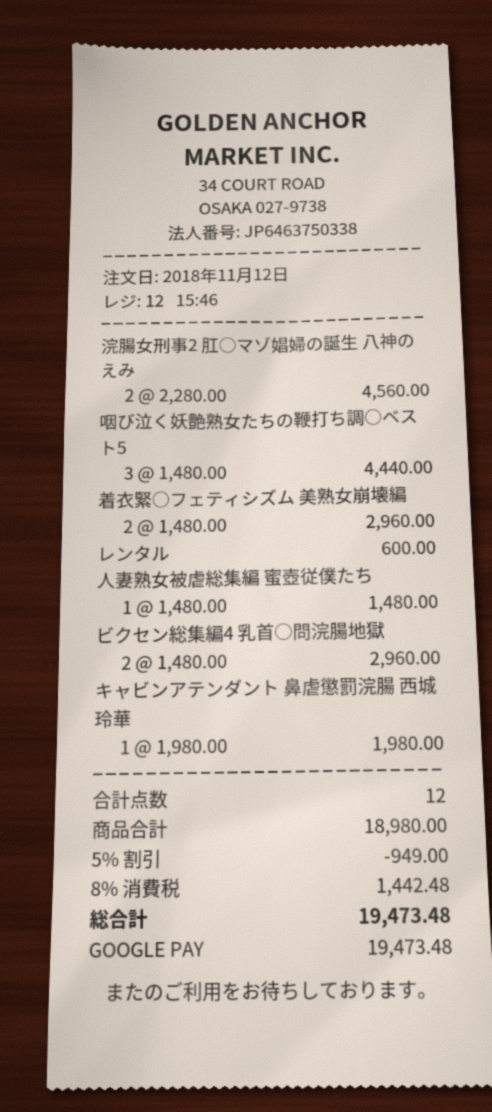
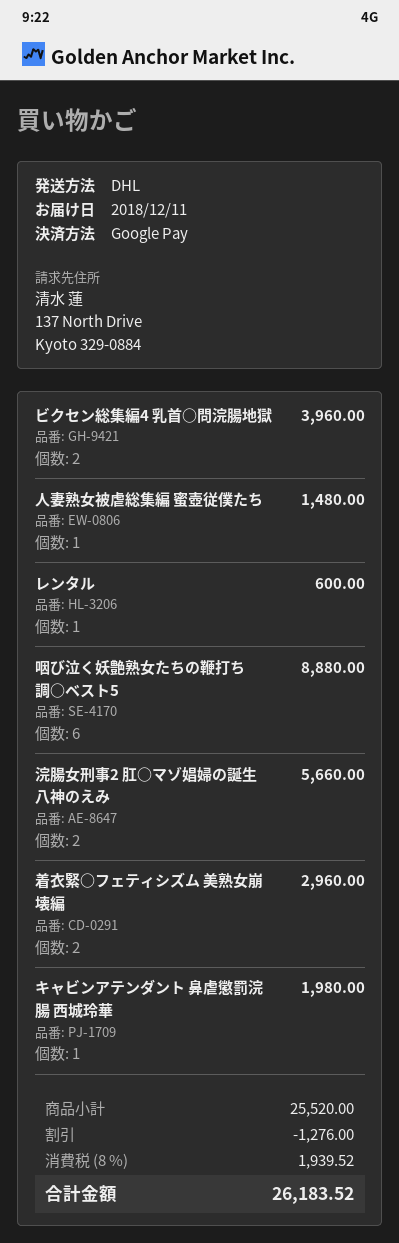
浣腸女刑事2 肛○マゾ娼婦の誕生 八神のえみ: 2 for 4560.00 -> 2 for 5660.00
咽び泣く妖艶熟女たちの鞭打ち調○ベスト5: 3 for 4440.00 -> 6 for 8880.00
ビクセン総集編4 乳首○問浣腸地獄: 2 for 2960.00 -> 2 for 3960.00
subtotal: 18980.00 -> 25520.00
discount: 949.00 -> 1276.00
tax: 8% = 1442.48 -> 8% = 1939.52
total: 19473.48 -> 26183.52

